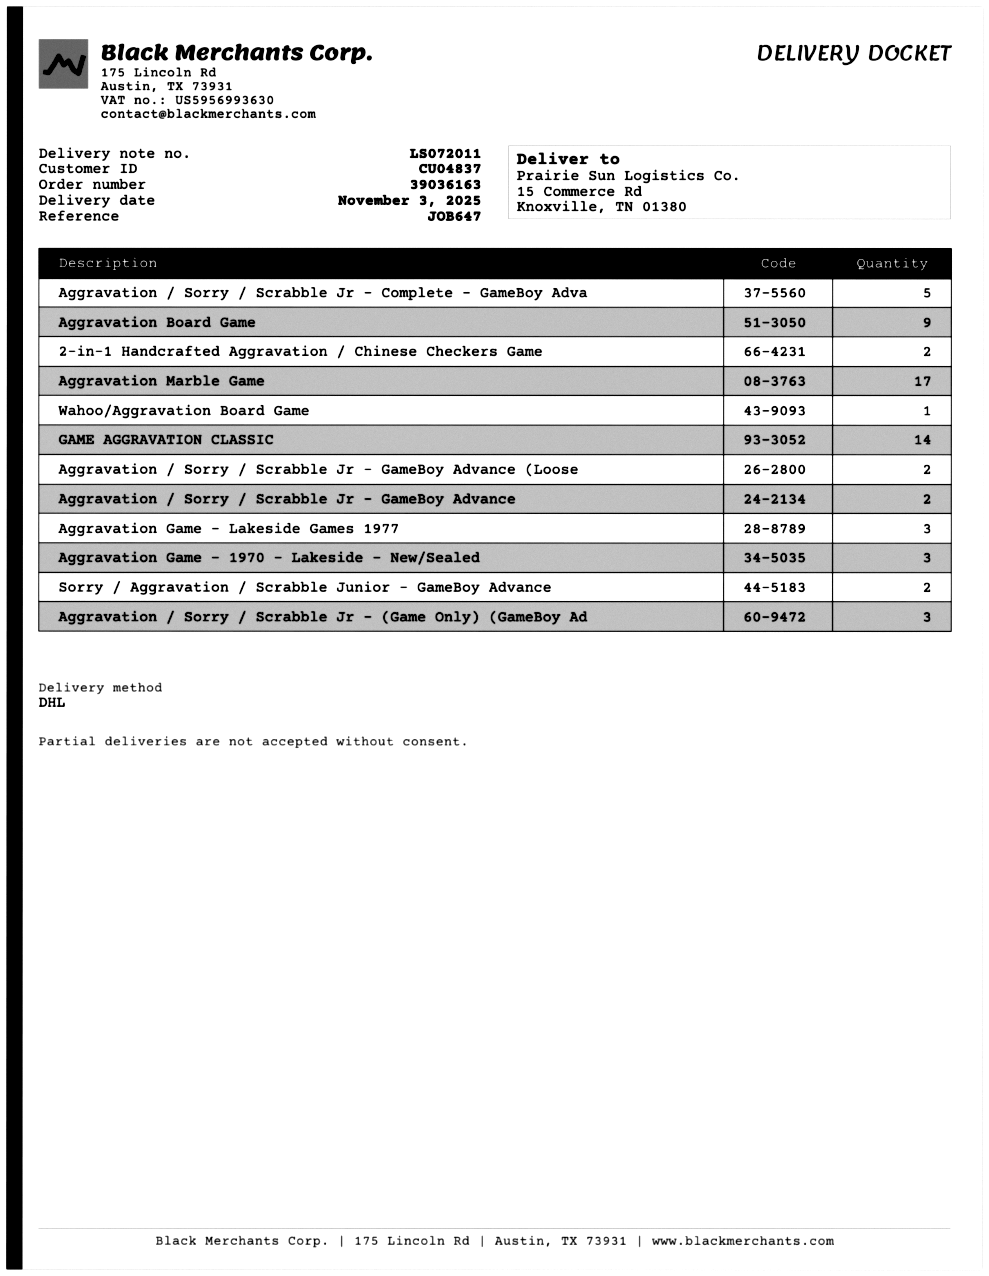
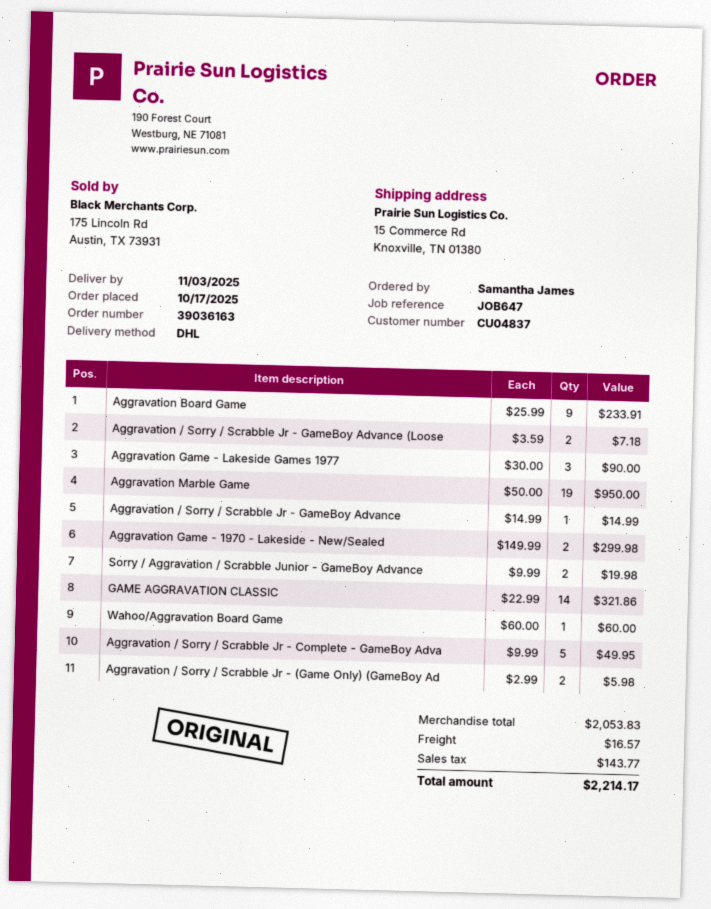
2-in-1 Handcrafted Aggravation / Chinese Checkers Game: 2 -> none
Aggravation Marble Game: 17 -> 19
Aggravation / Sorry / Scrabble Jr - GameBoy Advance: 2 -> 1
Aggravation Game - 1970 - Lakeside - New/Sealed: 3 -> 2
Aggravation / Sorry / Scrabble Jr - (Game Only) (GameBoy Ad: 3 -> 2

